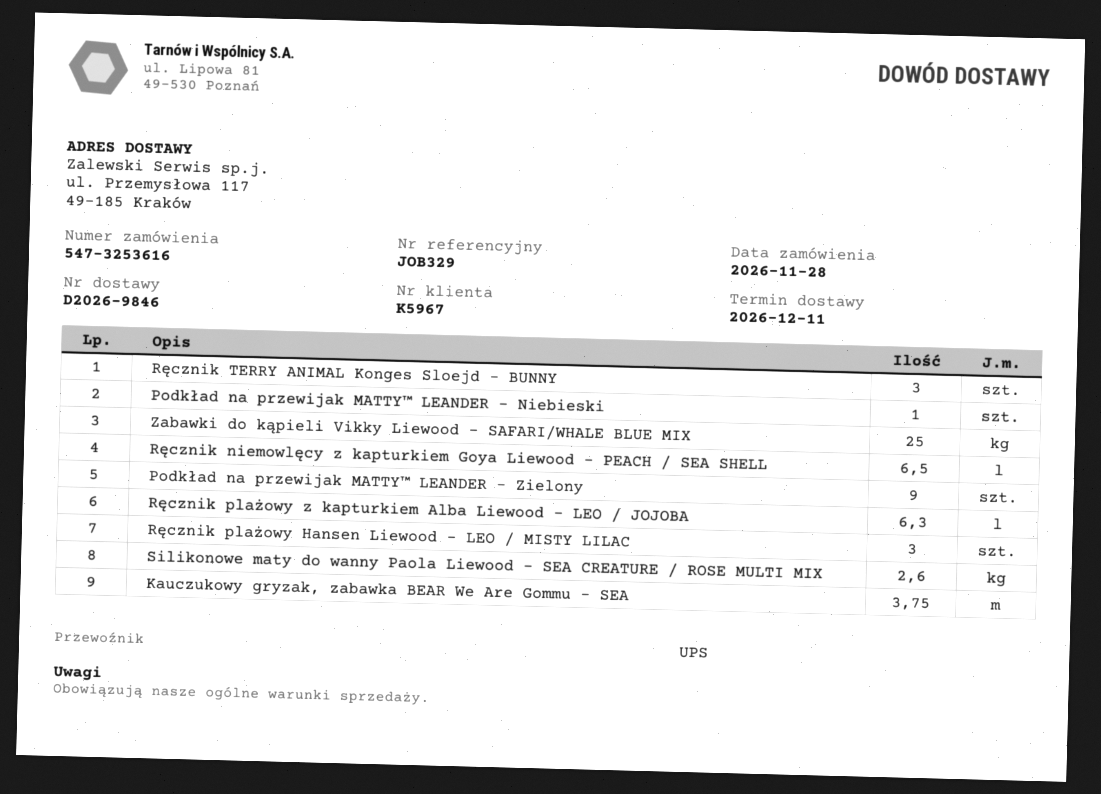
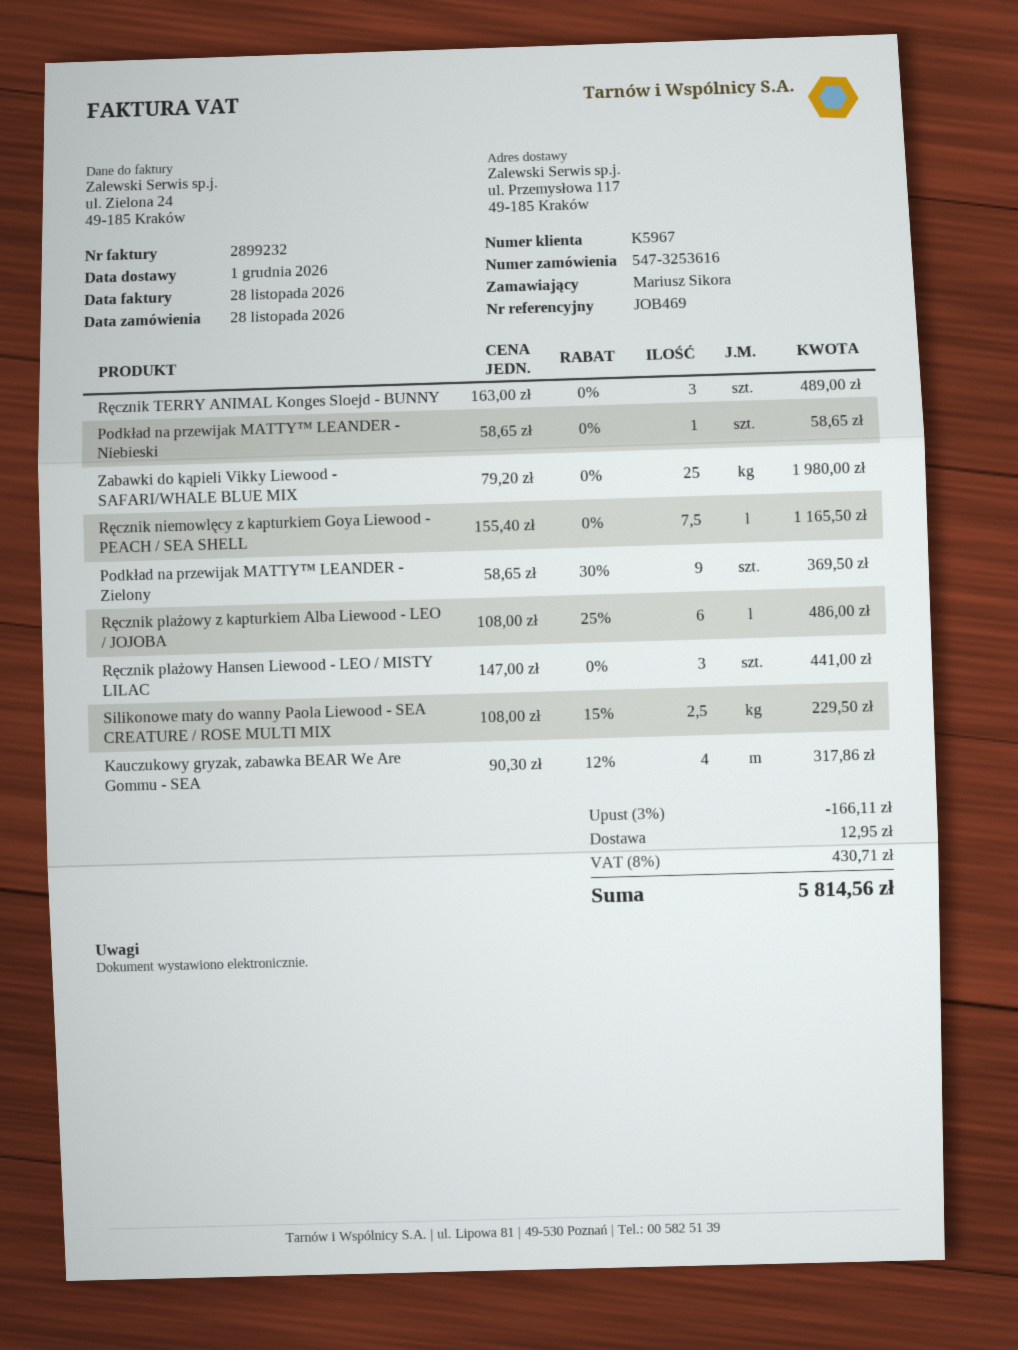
delivery date: 2026-12-11 -> 2026-12-01
reference: JOB329 -> JOB469
Ręcznik niemowlęcy z kapturkiem Goya Liewood - PEACH / SEA SHELL: 6.5 -> 7.5
Ręcznik plażowy z kapturkiem Alba Liewood - LEO / JOJOBA: 6.3 -> 6
Silikonowe maty do wanny Paola Liewood - SEA CREATURE / ROSE MULTI MIX: 2.6 -> 2.5
Kauczukowy gryzak, zabawka BEAR We Are Gommu - SEA: 3.75 -> 4

